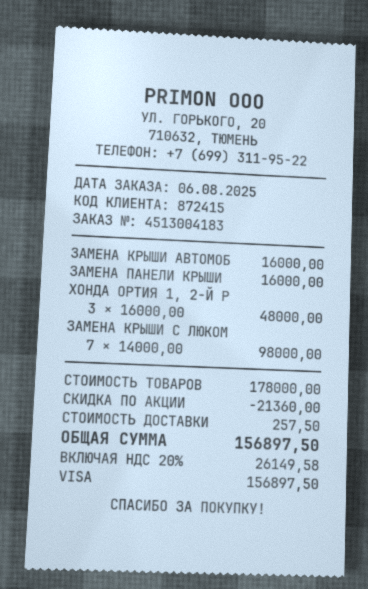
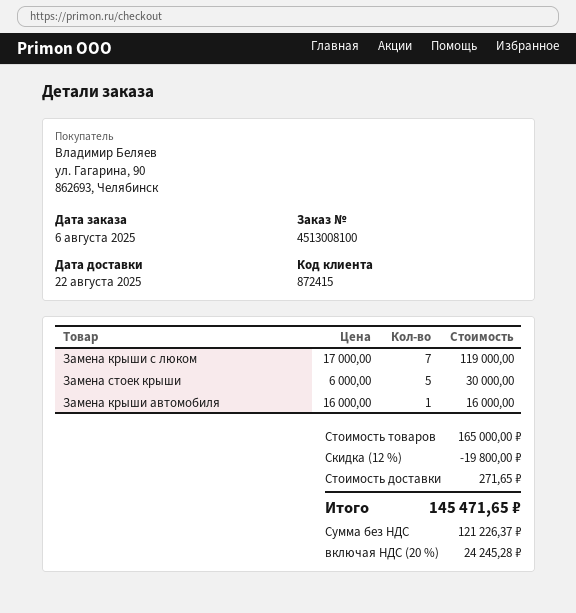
order number: 4513004183 -> 4513008100
ЗАМЕНА ПАНЕЛИ КРЫШИ: 1 x 16000.00 = 16000.00 -> none
ХОНДА ОРТИЯ 1, 2-Й Р: 3 x 16000.00 = 48000.00 -> none
ЗАМЕНА КРЫШИ С ЛЮКОМ: 7 x 14000.00 = 98000.00 -> 7 x 17000.00 = 119000.00
Замена стоек крыши: none -> 5 x 6000.00 = 30000.00
subtotal: 178000.00 -> 165000.00
discount: 21360.00 -> 19800.00
shipping: 257.50 -> 271.65
tax: 20% = 26149.58 -> 20% = 24245.28
total: 156897.50 -> 145471.65

